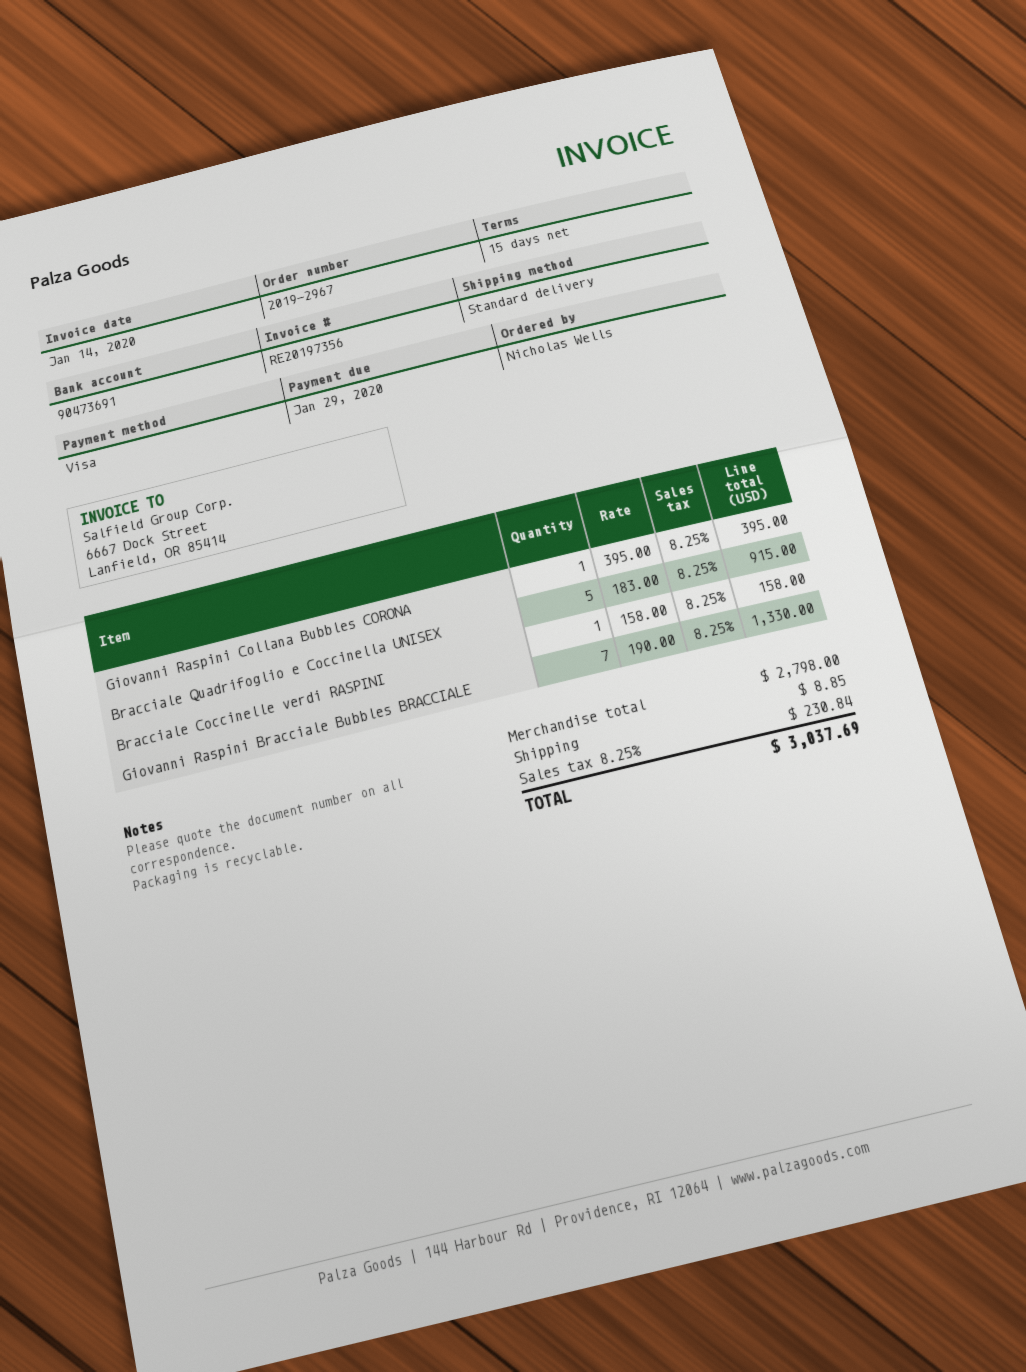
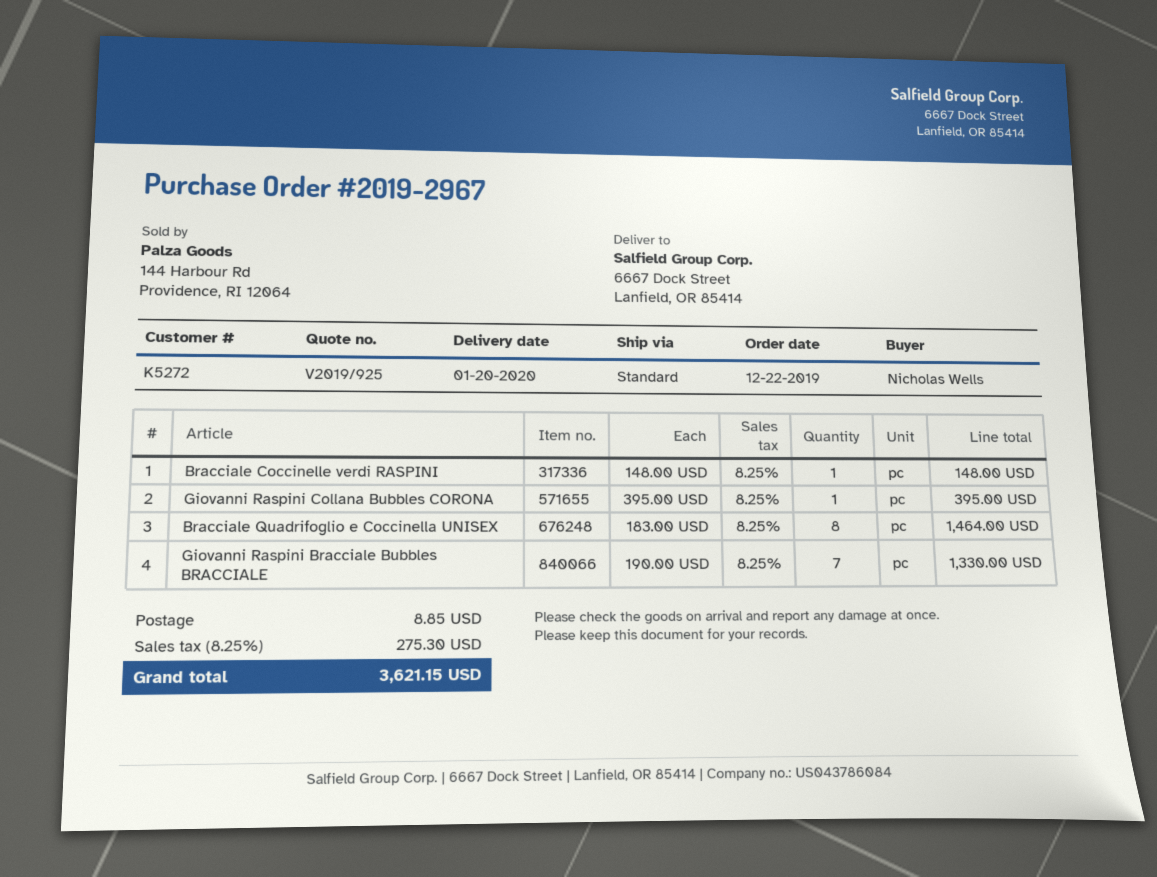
Bracciale Quadrifoglio e Coccinella UNISEX: 5 x 183.00 = 915.00 -> 8 x 183.00 = 1464.00
Bracciale Coccinelle verdi RASPINI: 1 x 158.00 = 158.00 -> 1 x 148.00 = 148.00
tax: 8.25% = 230.84 -> 8.25% = 275.30
total: 3037.69 -> 3621.15

